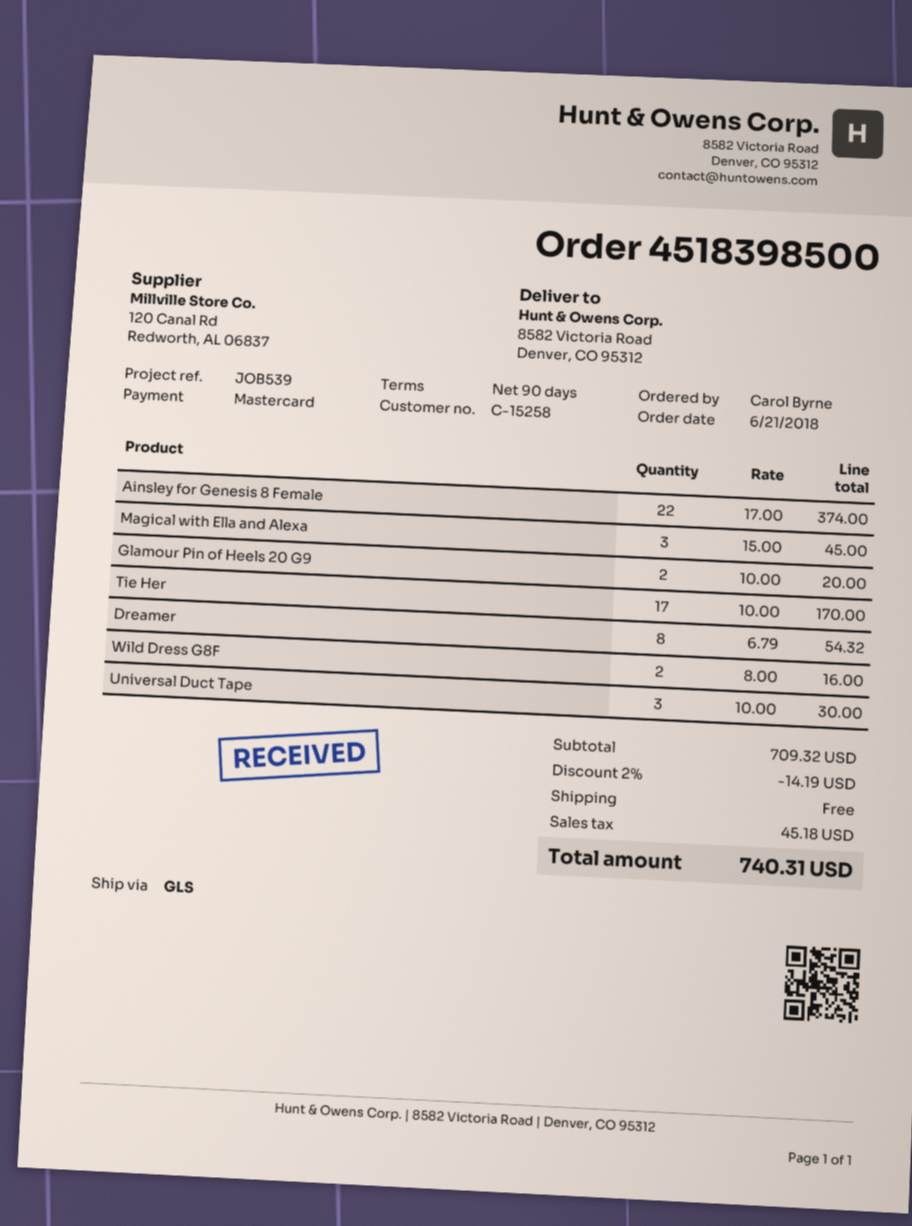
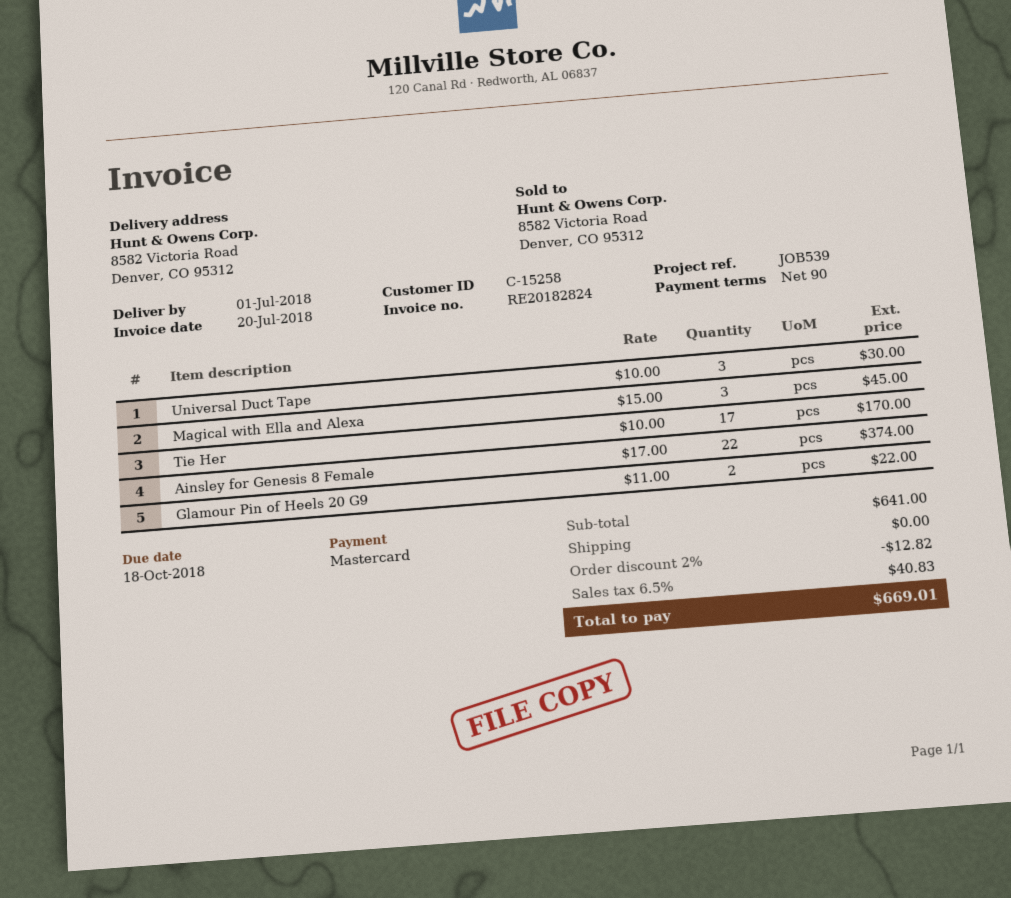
Glamour Pin of Heels 20 G9: 2 x 10.00 = 20.00 -> 2 x 11.00 = 22.00
Dreamer: 8 x 6.79 = 54.32 -> none
Wild Dress G8F: 2 x 8.00 = 16.00 -> none
subtotal: 709.32 -> 641.00
discount: 2% = 14.19 -> 2% = 12.82
tax: 45.18 -> 40.83
total: 740.31 -> 669.01

